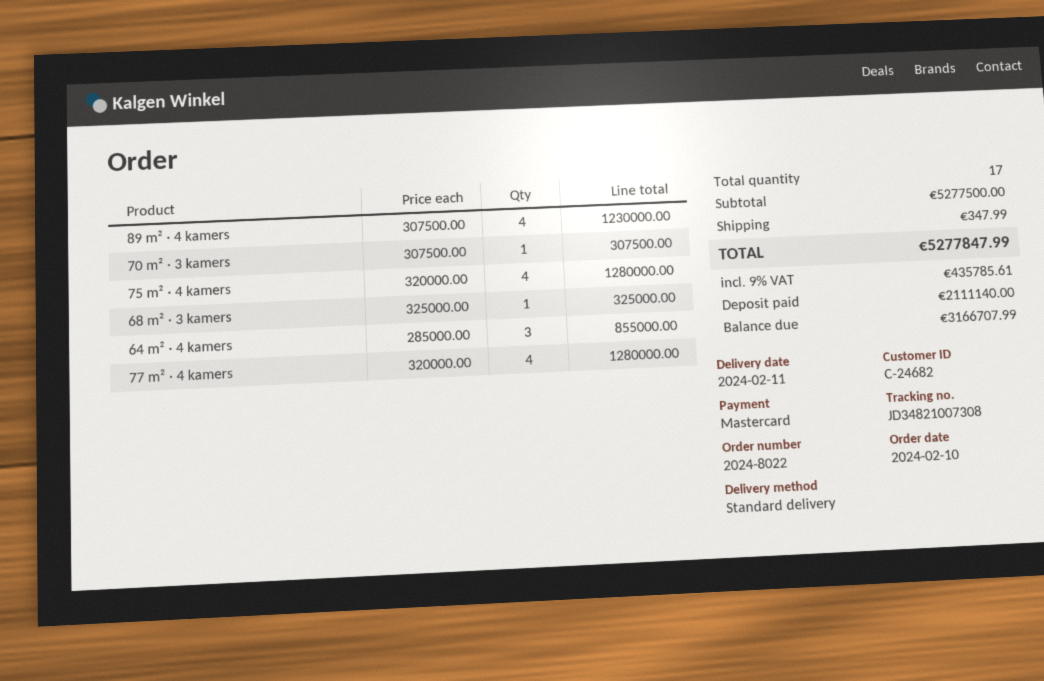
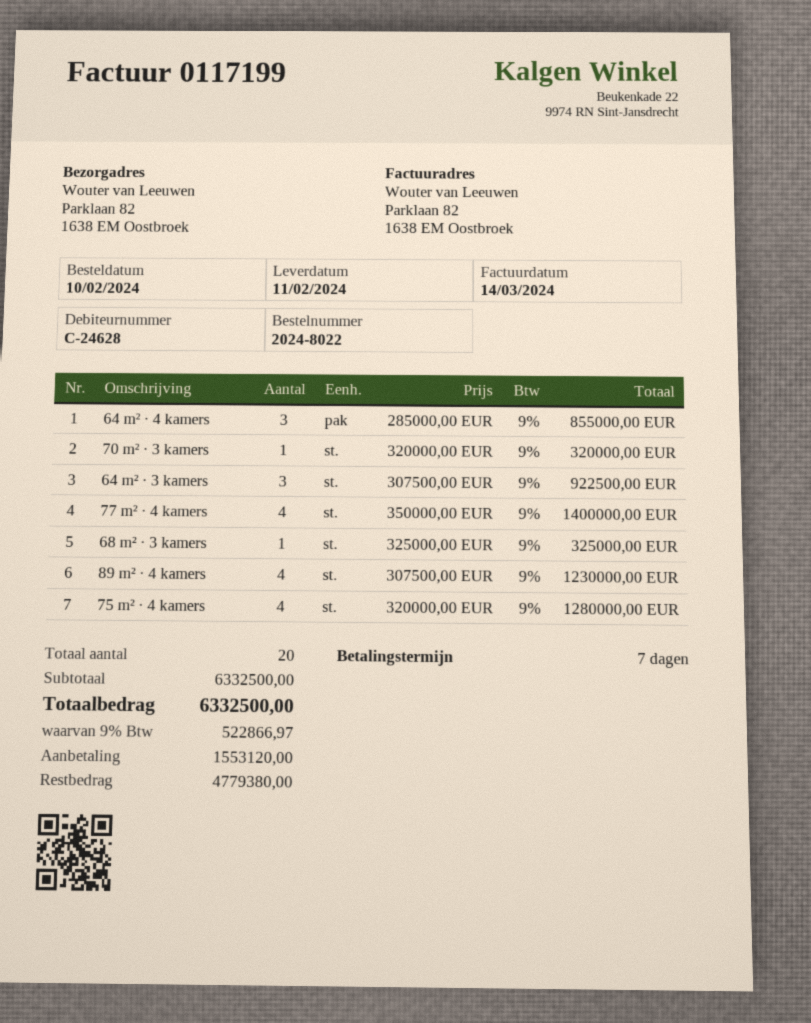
customer number: C-24682 -> C-24628
70 m² · 3 kamers: 1 x 307500.00 = 307500.00 -> 1 x 320000.00 = 320000.00
77 m² · 4 kamers: 4 x 320000.00 = 1280000.00 -> 4 x 350000.00 = 1400000.00
64 m² · 3 kamers: none -> 3 x 307500.00 = 922500.00
total quantity: 17 -> 20
subtotal: 5277500.00 -> 6332500.00
shipping: 347.99 -> none
tax: 9% = 435785.61 -> 9% = 522866.97
total: 5277847.99 -> 6332500.00
deposit: 2111140.00 -> 1553120.00
balance: 3166707.99 -> 4779380.00

